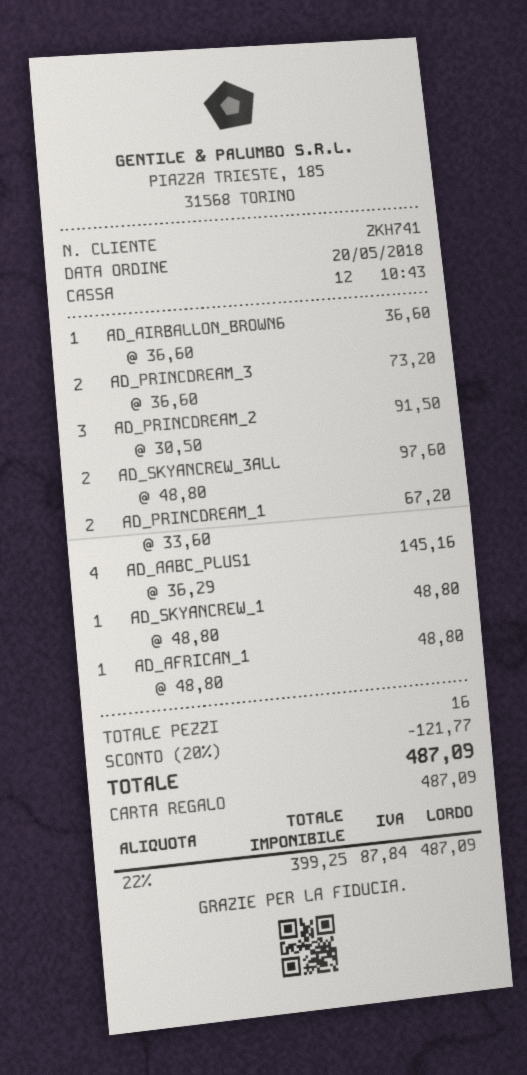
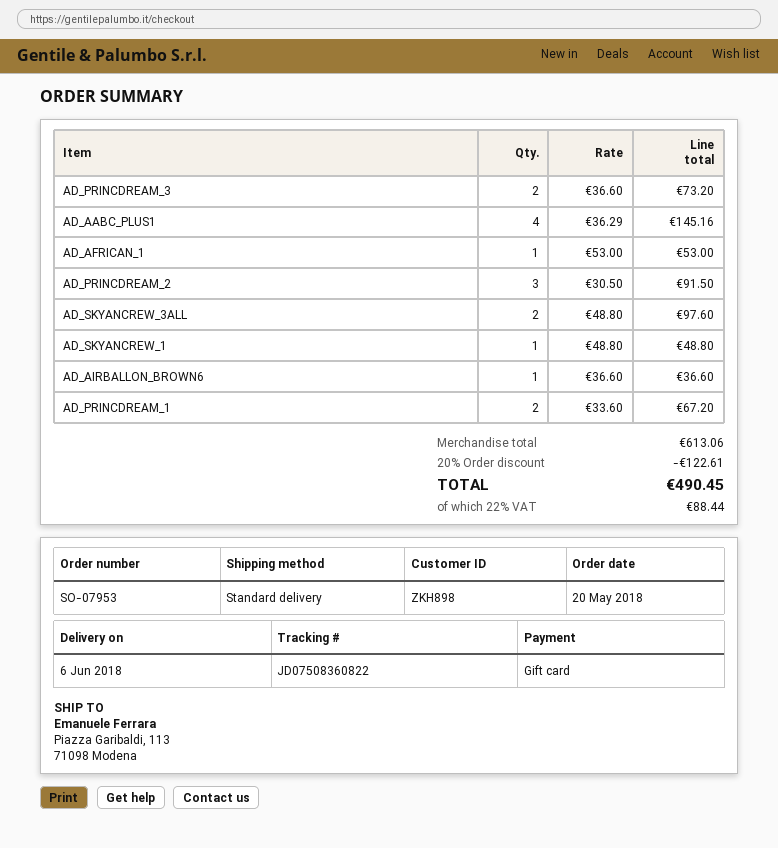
customer number: ZKH741 -> ZKH898
AD_AFRICAN_1: 1 x 48.80 = 48.80 -> 1 x 53.00 = 53.00
discount: 20% = 121.77 -> 20% = 122.61
tax: 22% = 87.84 -> 22% = 88.44
total: 487.09 -> 490.45

